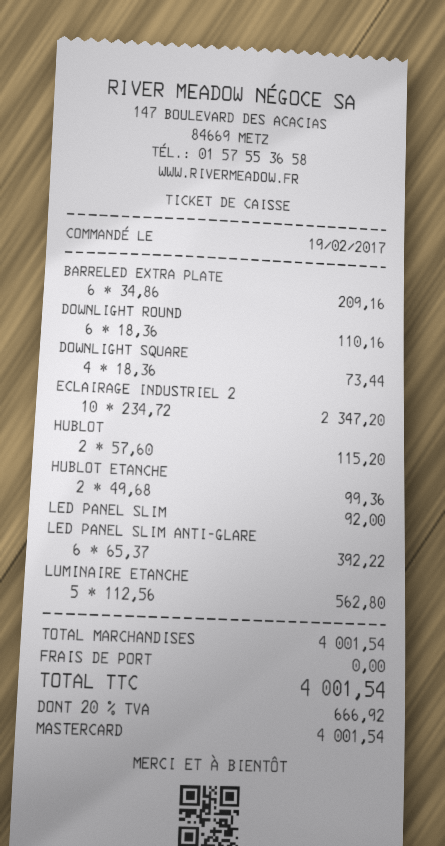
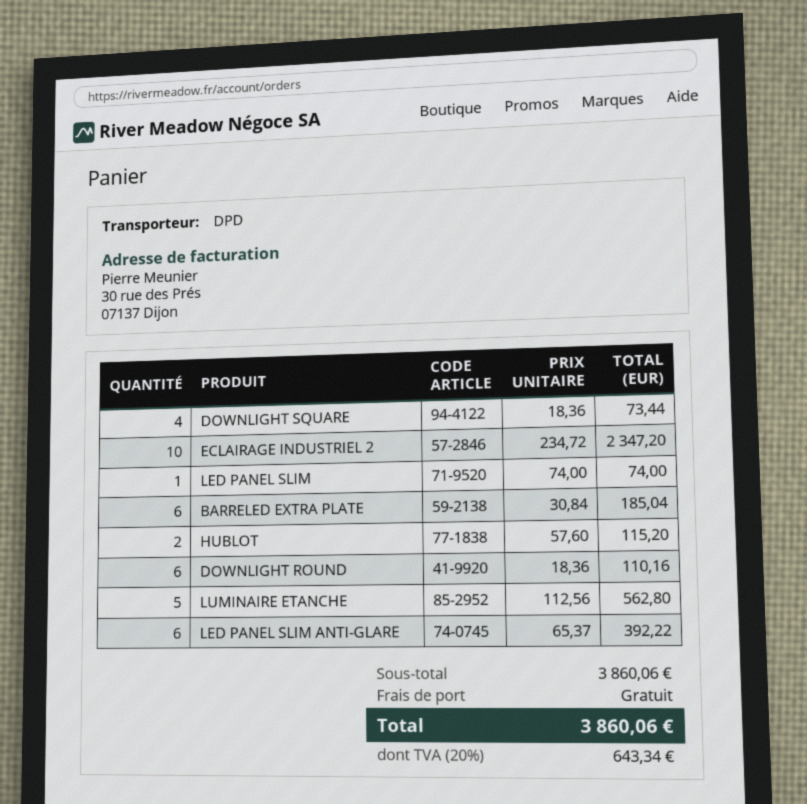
BARRELED EXTRA PLATE: 6 x 34.86 = 209.16 -> 6 x 30.84 = 185.04
HUBLOT ETANCHE: 2 x 49.68 = 99.36 -> none
LED PANEL SLIM: 1 x 92.00 = 92.00 -> 1 x 74.00 = 74.00
subtotal: 4001.54 -> 3860.06
tax: 20% = 666.92 -> 20% = 643.34
total: 4001.54 -> 3860.06

